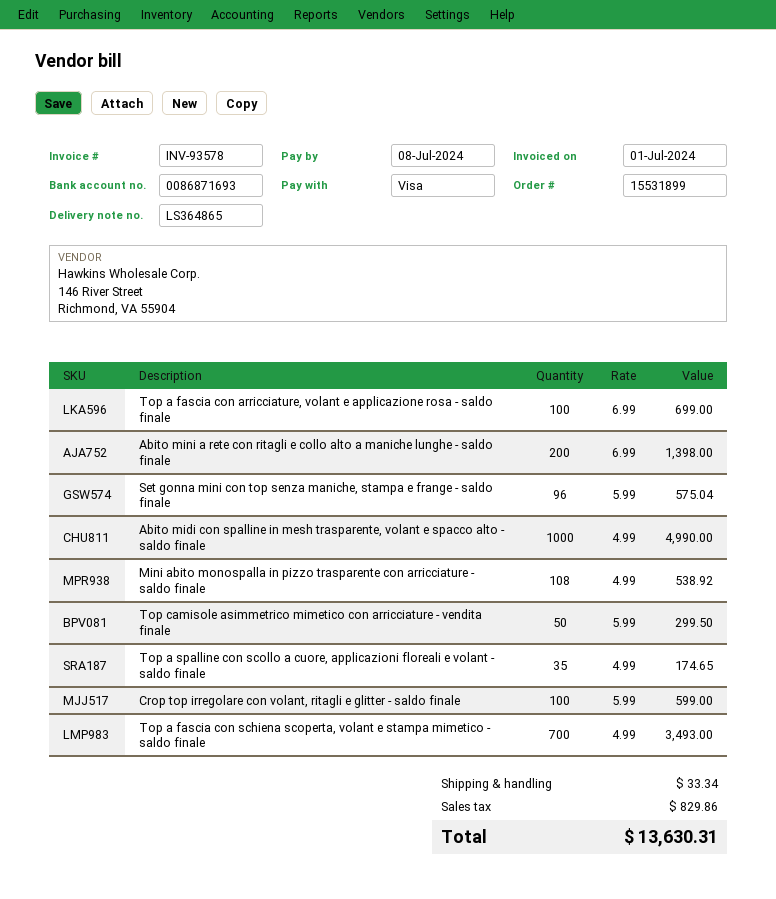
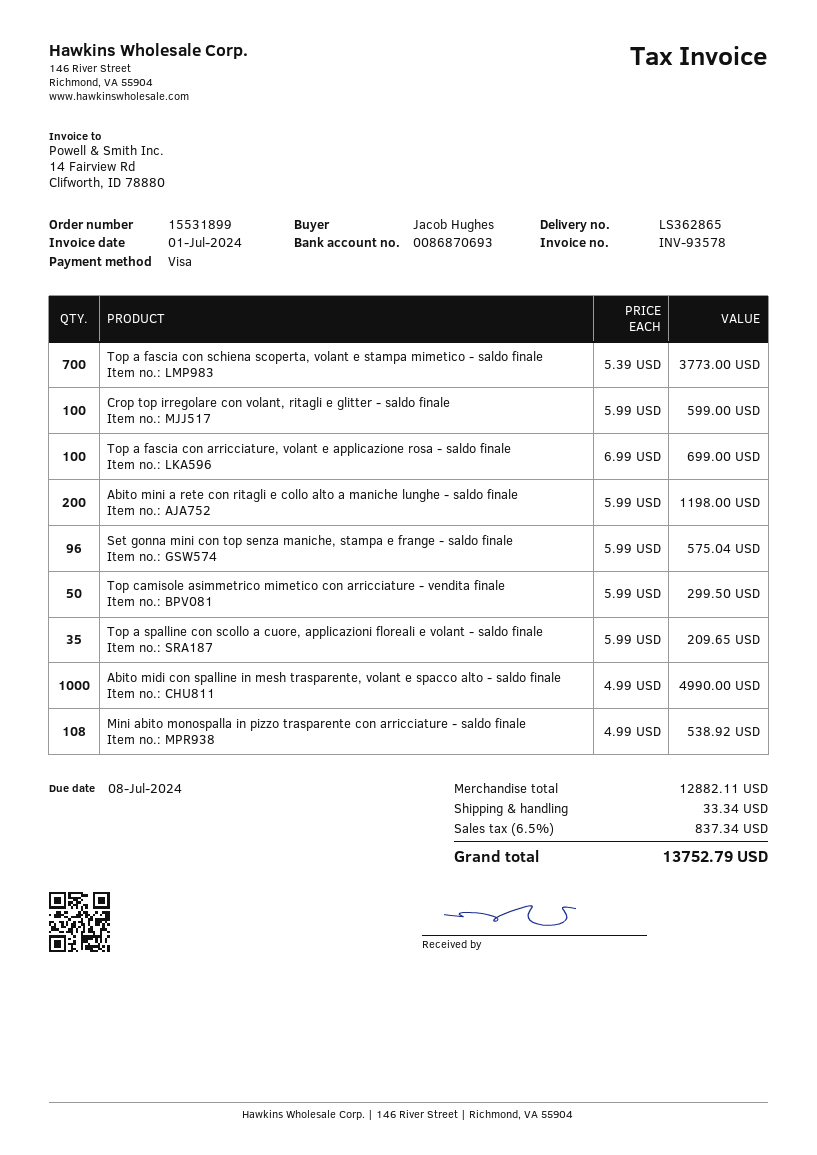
delivery note number: LS364865 -> LS362865
bank account: 0086871693 -> 0086870693
Abito mini a rete con ritagli e collo alto a maniche lunghe - saldo finale: 200 x 6.99 = 1398.00 -> 200 x 5.99 = 1198.00
Top a spalline con scollo a cuore, applicazioni floreali e volant - saldo finale: 35 x 4.99 = 174.65 -> 35 x 5.99 = 209.65
Top a fascia con schiena scoperta, volant e stampa mimetico - saldo finale: 700 x 4.99 = 3493.00 -> 700 x 5.39 = 3773.00
tax: 829.86 -> 837.34
total: 13630.31 -> 13752.79

